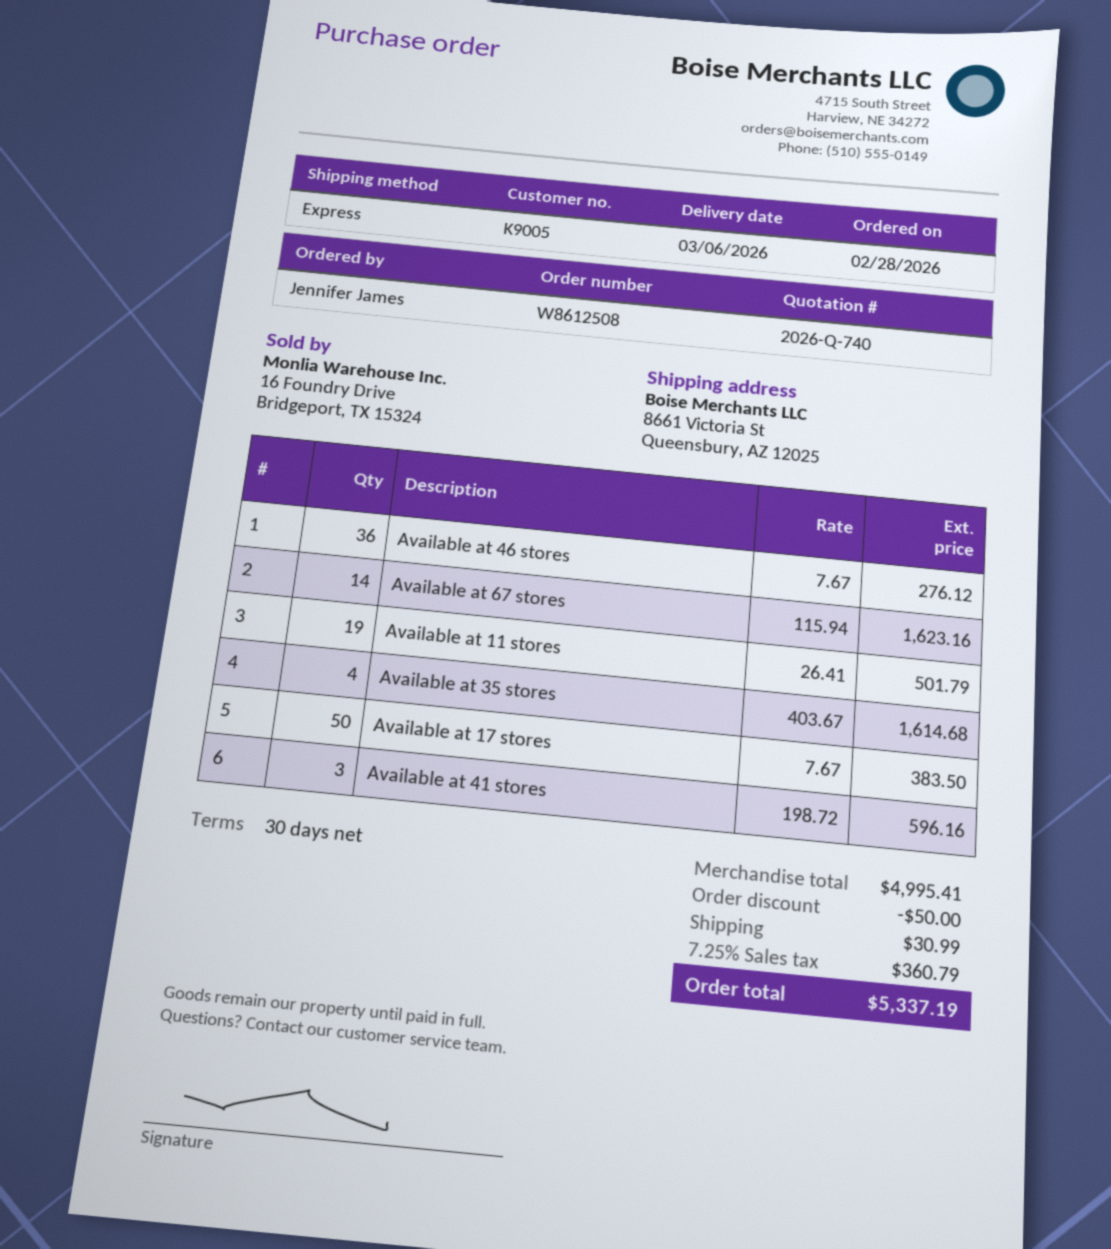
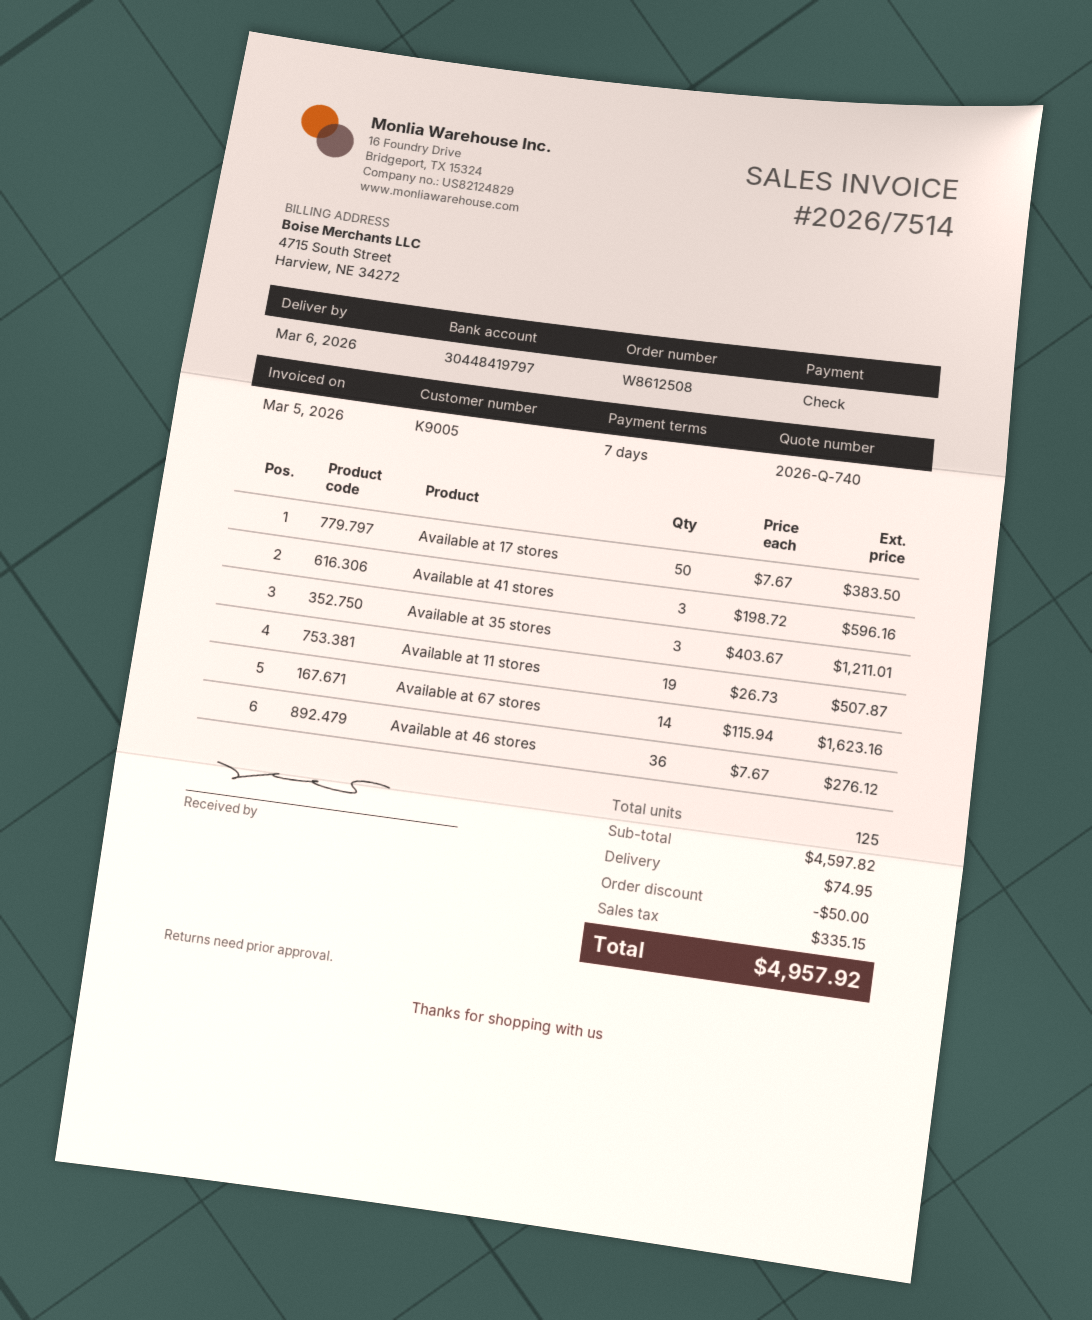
payment terms: 30 days -> 7 days
Available at 11 stores: 19 x 26.41 = 501.79 -> 19 x 26.73 = 507.87
Available at 35 stores: 4 x 403.67 = 1614.68 -> 3 x 403.67 = 1211.01
subtotal: 4995.41 -> 4597.82
shipping: 30.99 -> 74.95
tax: 360.79 -> 335.15
total: 5337.19 -> 4957.92

